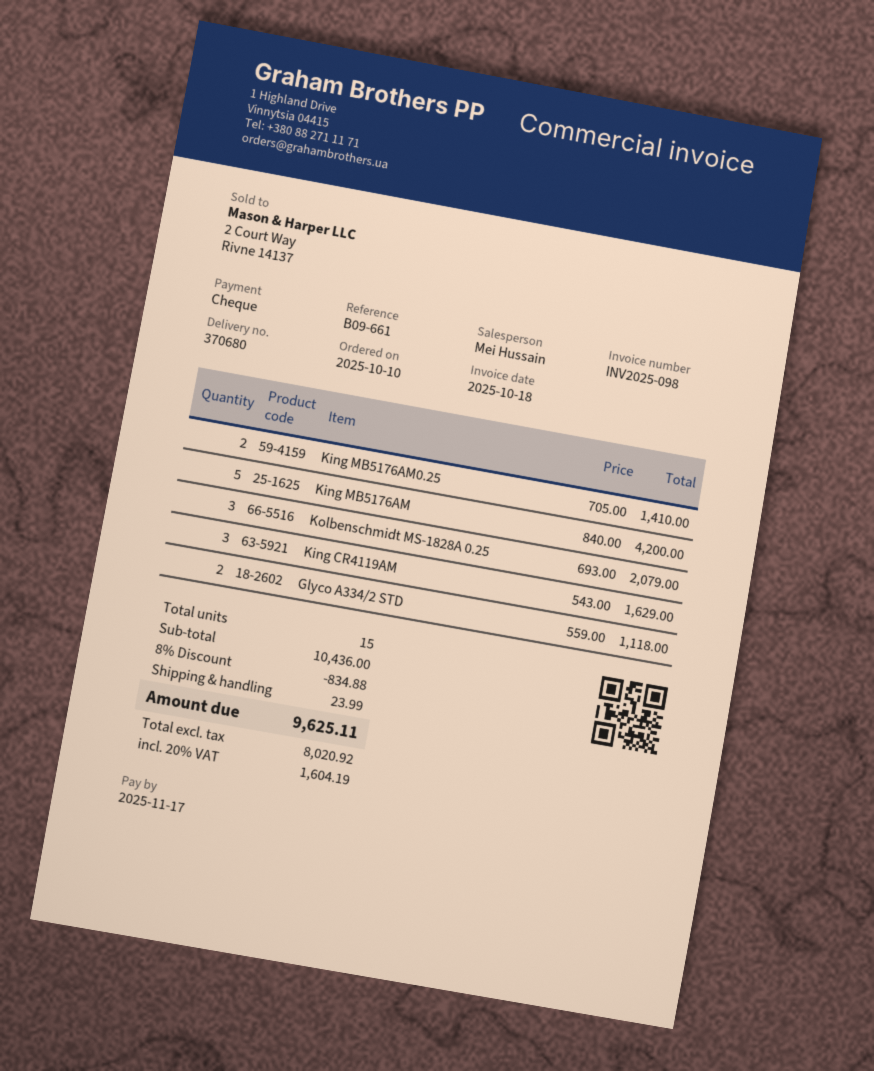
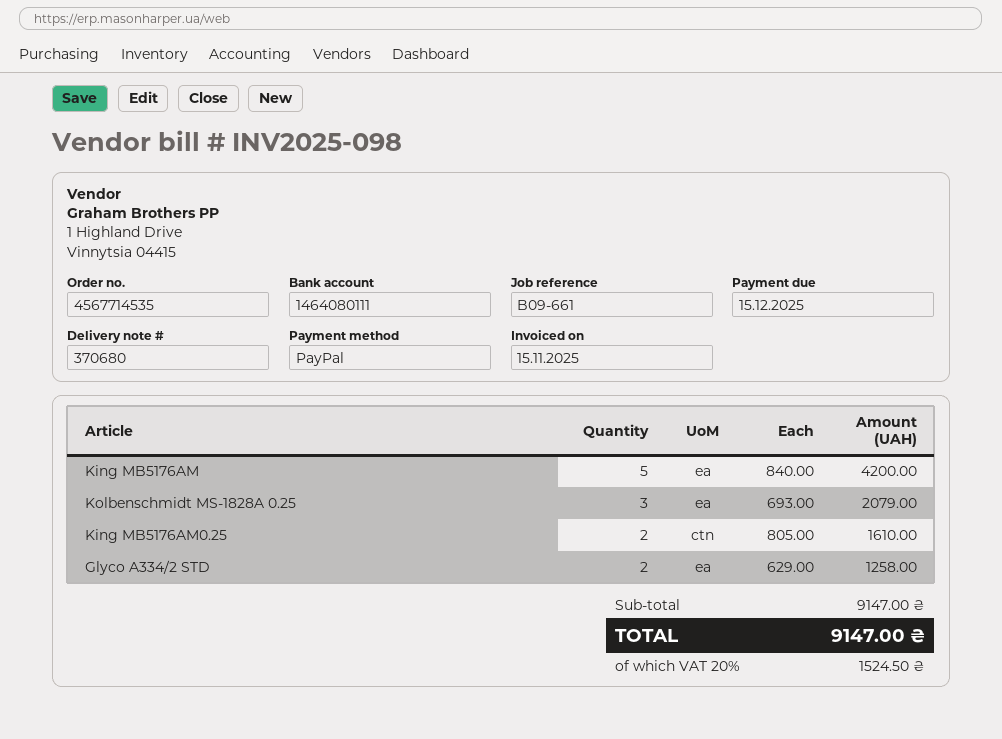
invoice date: 2025-10-18 -> 2025-11-15
due date: 2025-11-17 -> 2025-12-15
payment method: cheque -> PayPal
King MB5176AM0.25: 2 x 705.00 = 1410.00 -> 2 x 805.00 = 1610.00
King CR4119AM: 3 x 543.00 = 1629.00 -> none
Glyco A334/2 STD: 2 x 559.00 = 1118.00 -> 2 x 629.00 = 1258.00
subtotal: 10436.00 -> 9147.00
discount: 8% = 834.88 -> none
shipping: 23.99 -> none
tax: 20% = 1604.19 -> 20% = 1524.50
total: 9625.11 -> 9147.00

